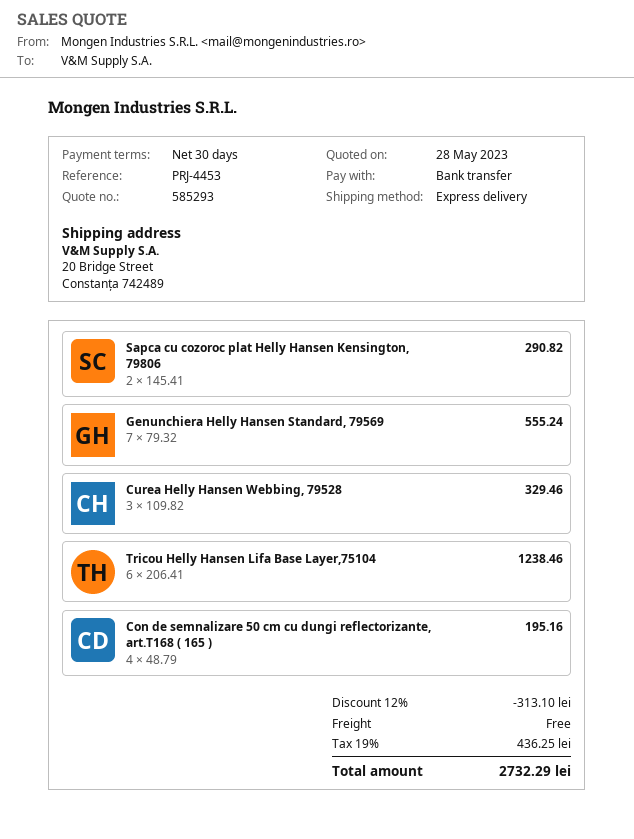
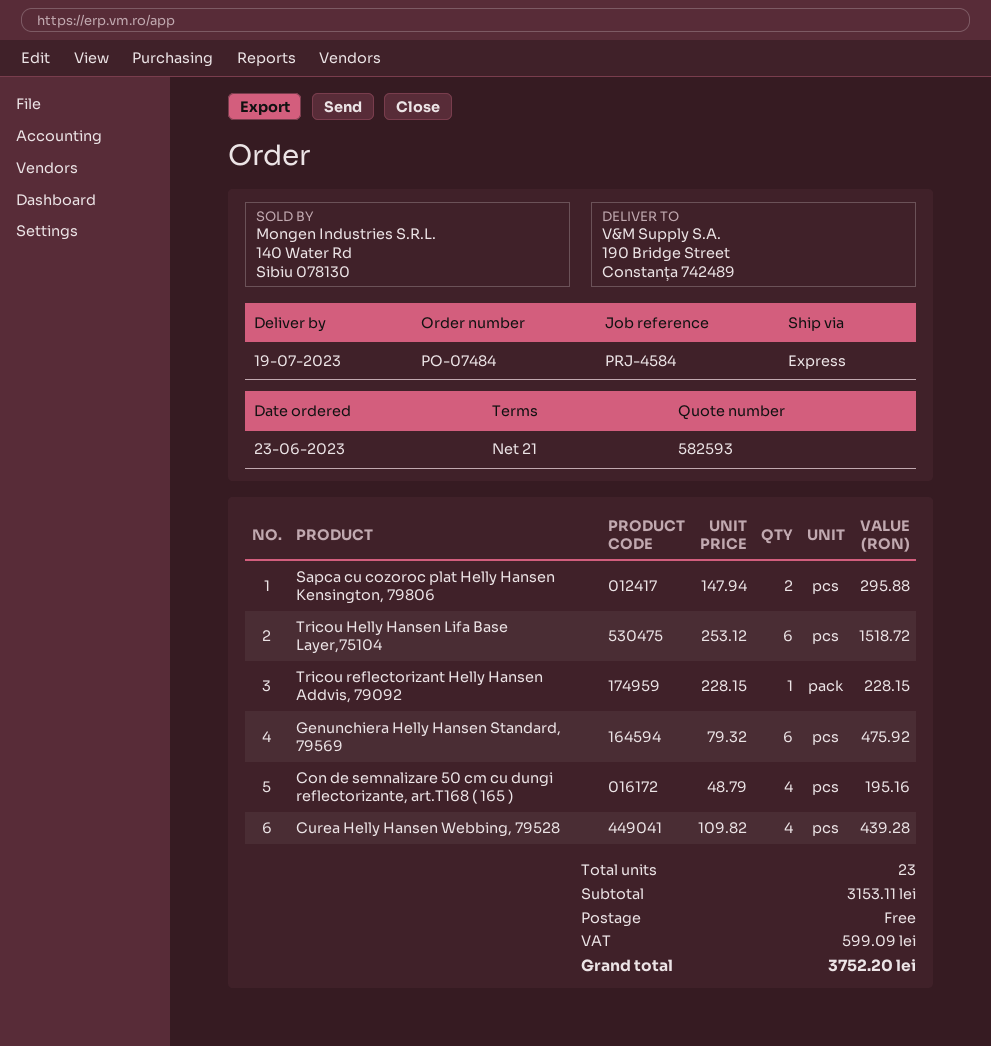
quote number: 585293 -> 582593
payment terms: 30 days -> 21 days
reference: PRJ-4453 -> PRJ-4584
ship to: 20 Bridge Street, Constanța 742489 -> 190 Bridge Street, Constanța 742489
Sapca cu cozoroc plat Helly Hansen Kensington, 79806: 2 x 145.41 = 290.82 -> 2 x 147.94 = 295.88
Genunchiera Helly Hansen Standard, 79569: 7 x 79.32 = 555.24 -> 6 x 79.32 = 475.92
Curea Helly Hansen Webbing, 79528: 3 x 109.82 = 329.46 -> 4 x 109.82 = 439.28
Tricou Helly Hansen Lifa Base Layer,75104: 6 x 206.41 = 1238.46 -> 6 x 253.12 = 1518.72
Tricou reflectorizant Helly Hansen Addvis, 79092: none -> 1 x 228.15 = 228.15
discount: 12% = 313.10 -> none
tax: 436.25 -> 599.09
total: 2732.29 -> 3752.20

